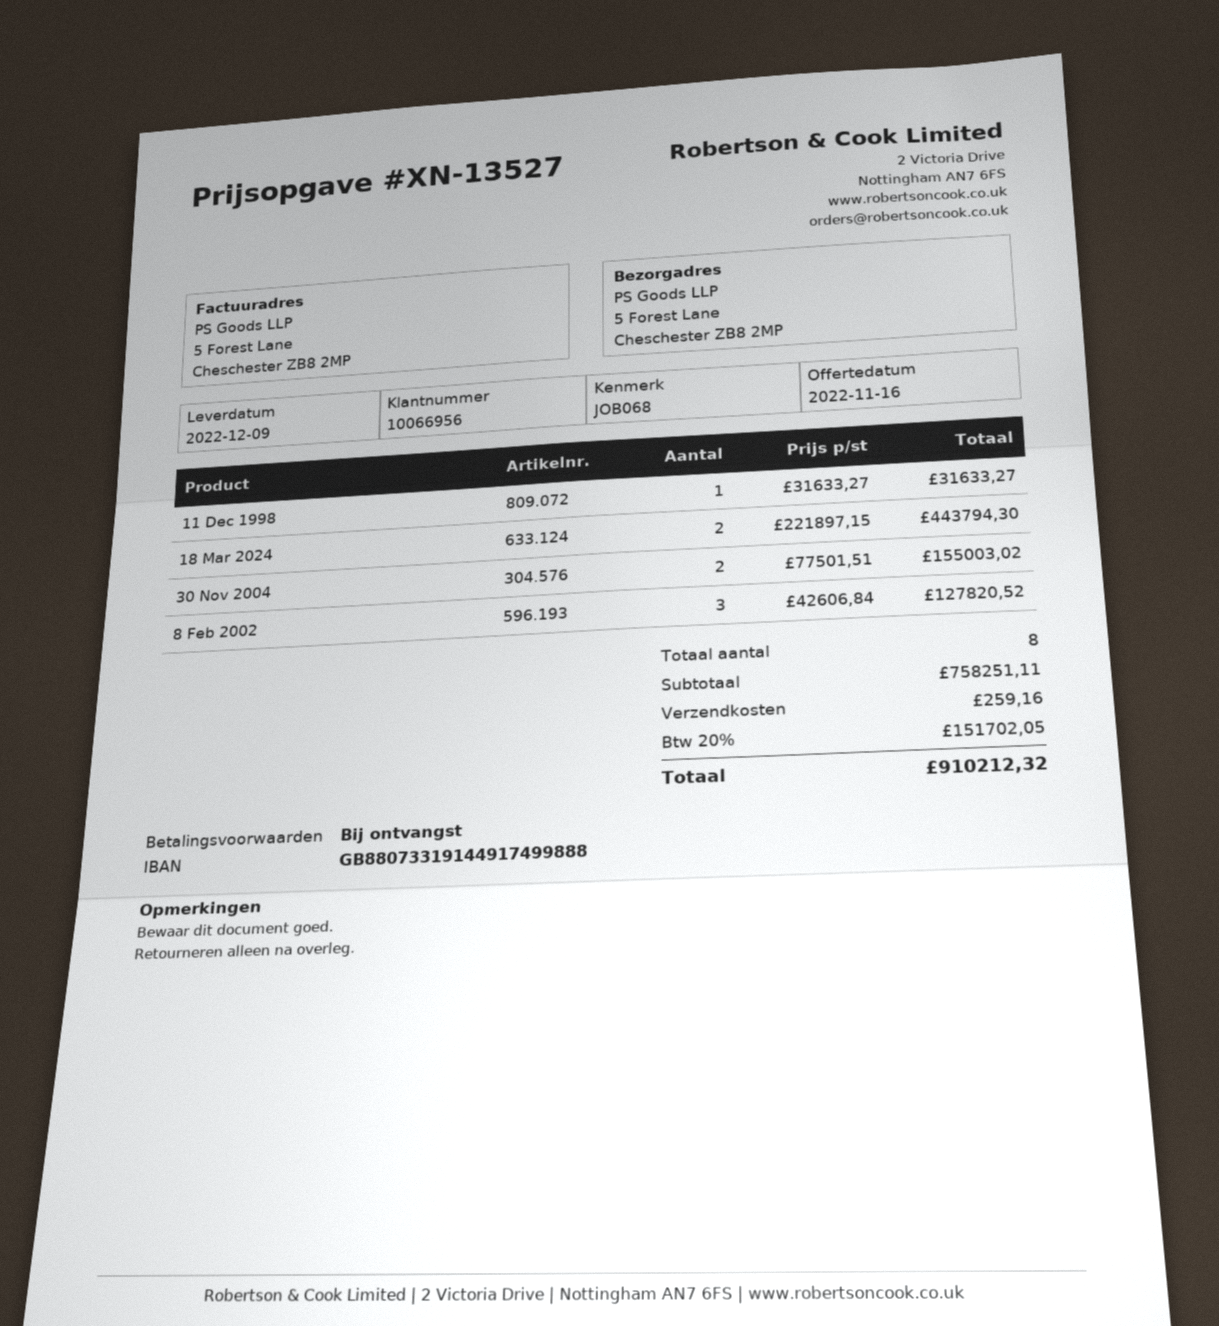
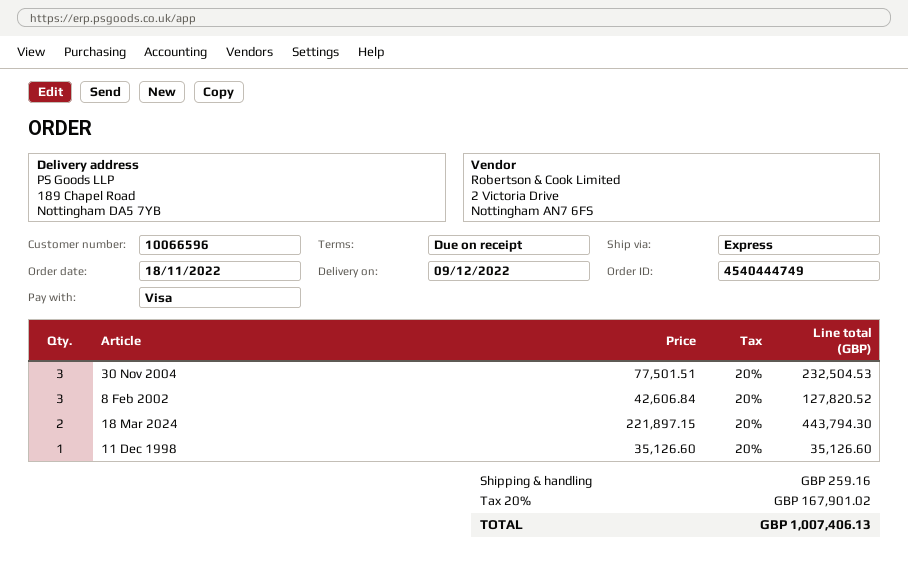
customer number: 10066956 -> 10066596
ship to: 5 Forest Lane, Cheschester ZB8 2MP -> 189 Chapel Road, Nottingham DA5 7YB
11 Dec 1998: 1 x 31633.27 = 31633.27 -> 1 x 35126.60 = 35126.60
30 Nov 2004: 2 x 77501.51 = 155003.02 -> 3 x 77501.51 = 232504.53
tax: 20% = 151702.05 -> 20% = 167901.02
total: 910212.32 -> 1007406.13

